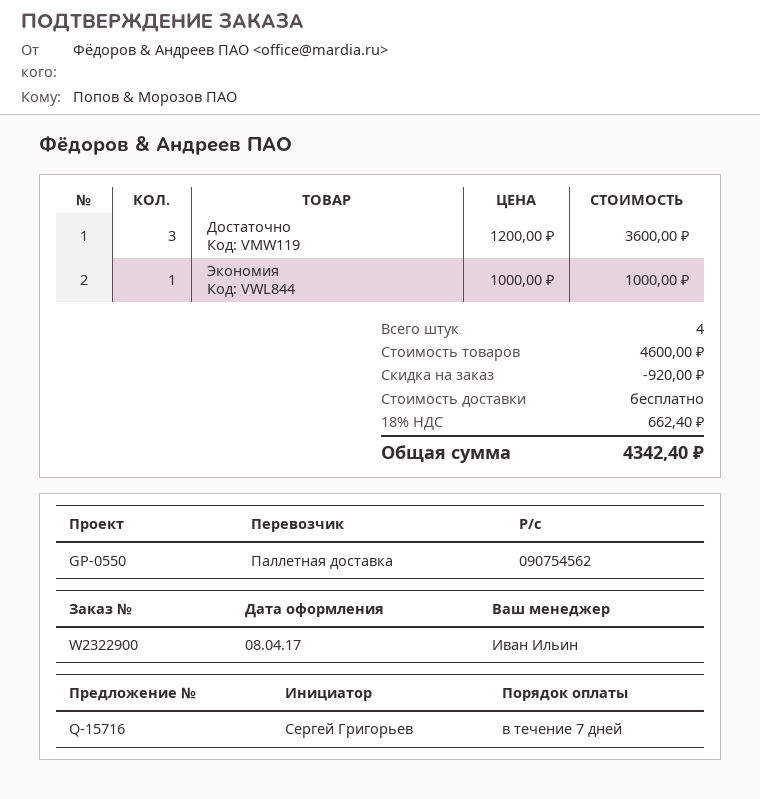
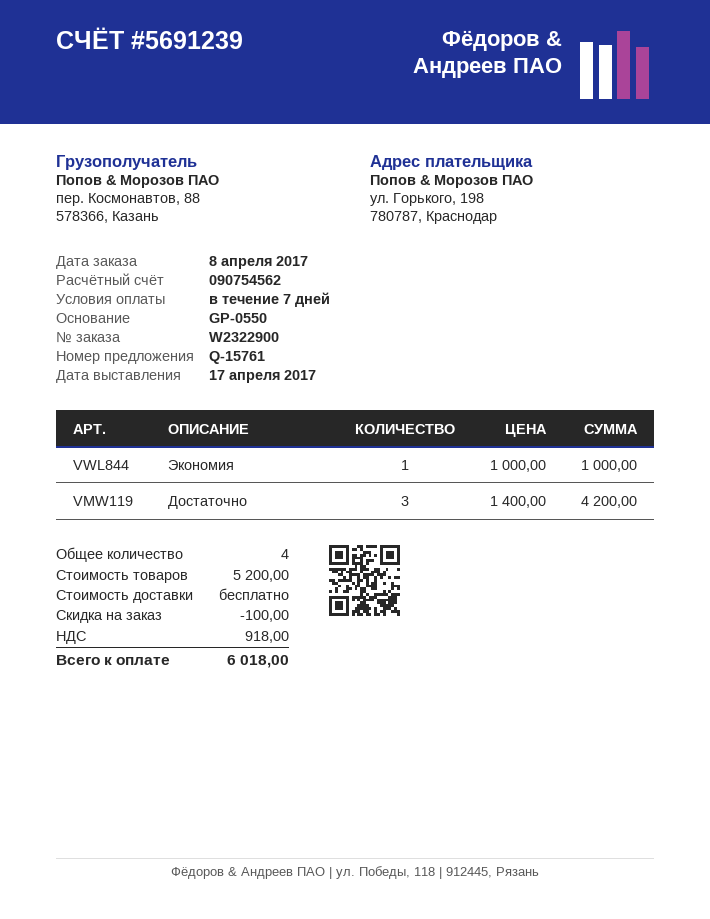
quote number: Q-15716 -> Q-15761
Достаточно: 3 x 1200.00 = 3600.00 -> 3 x 1400.00 = 4200.00
subtotal: 4600.00 -> 5200.00
discount: 920.00 -> 100.00
tax: 662.40 -> 918.00
total: 4342.40 -> 6018.00

